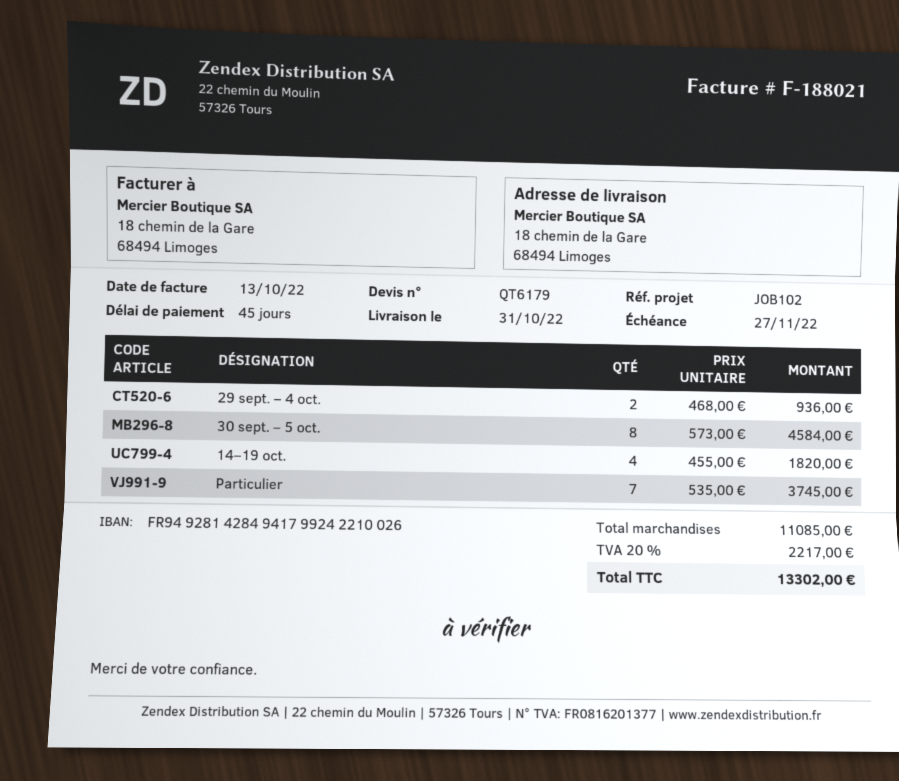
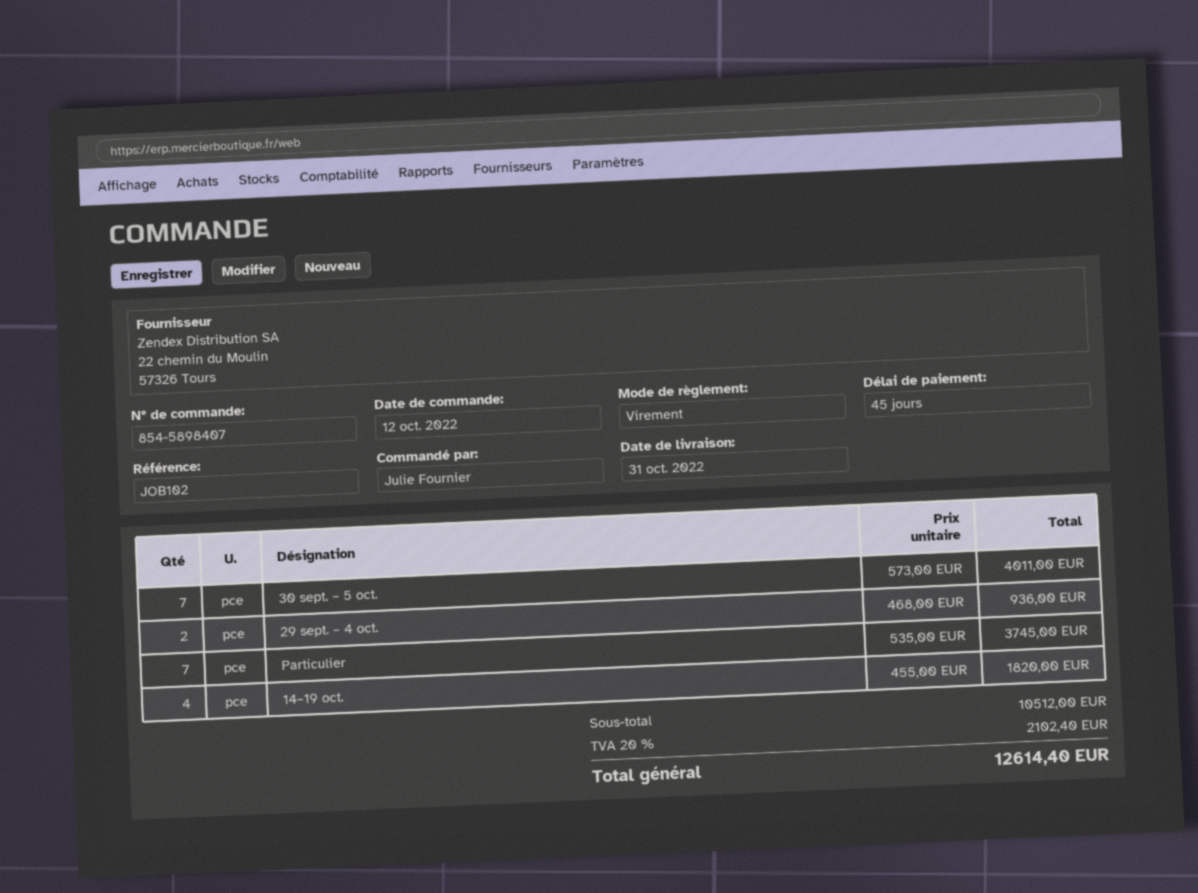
30 sept. – 5 oct.: 8 x 573.00 = 4584.00 -> 7 x 573.00 = 4011.00
subtotal: 11085.00 -> 10512.00
tax: 20% = 2217.00 -> 20% = 2102.40
total: 13302.00 -> 12614.40

